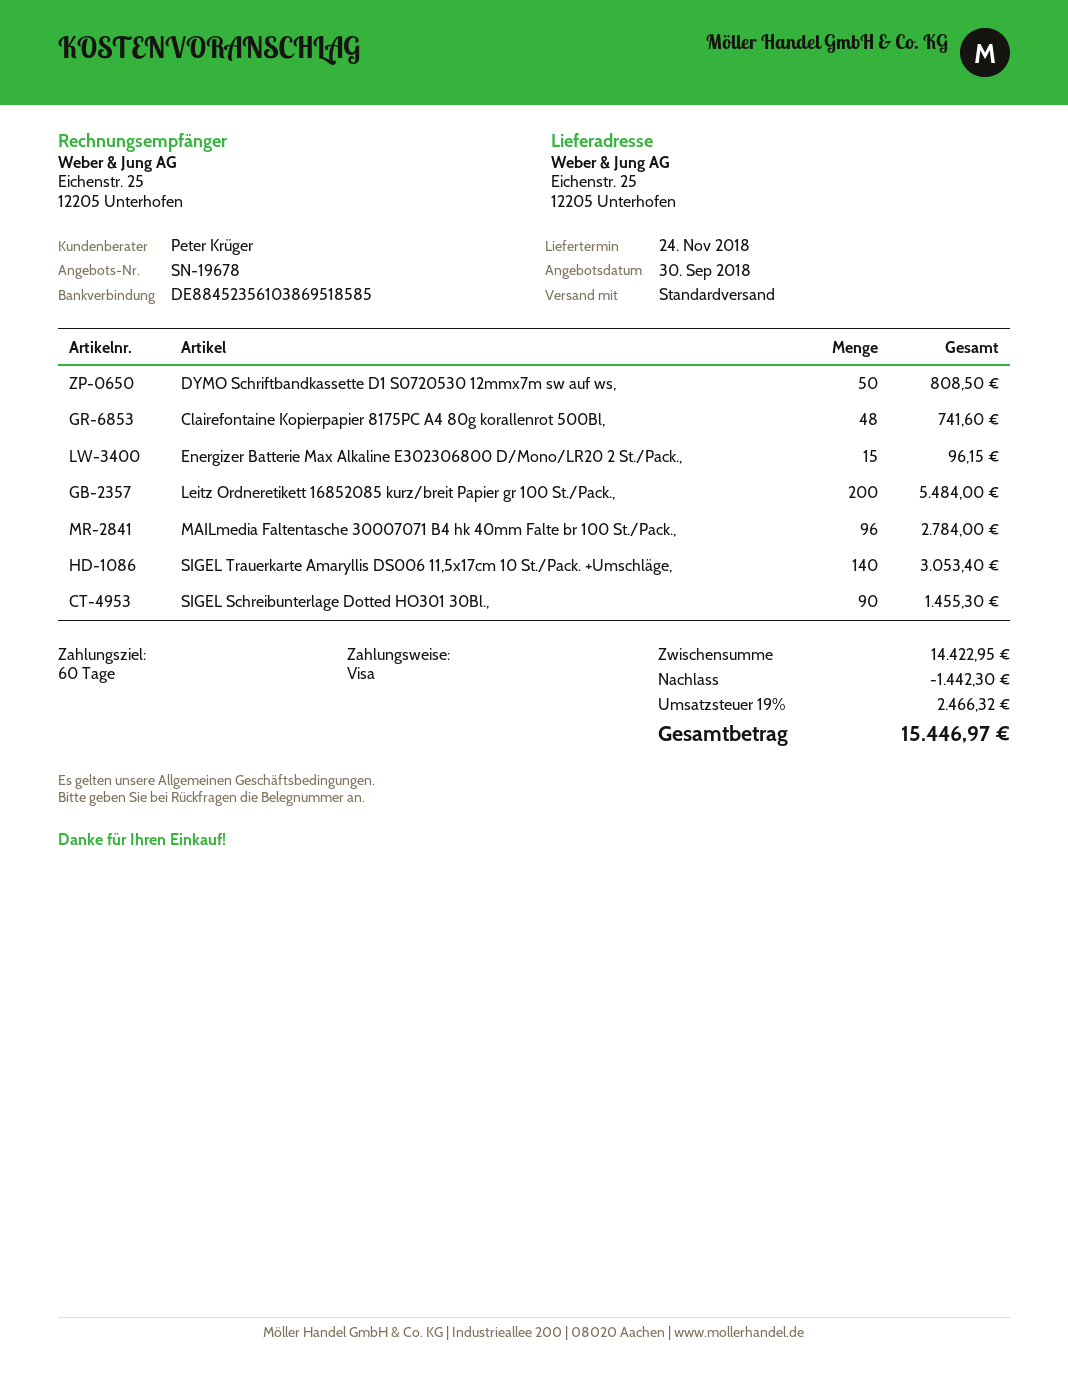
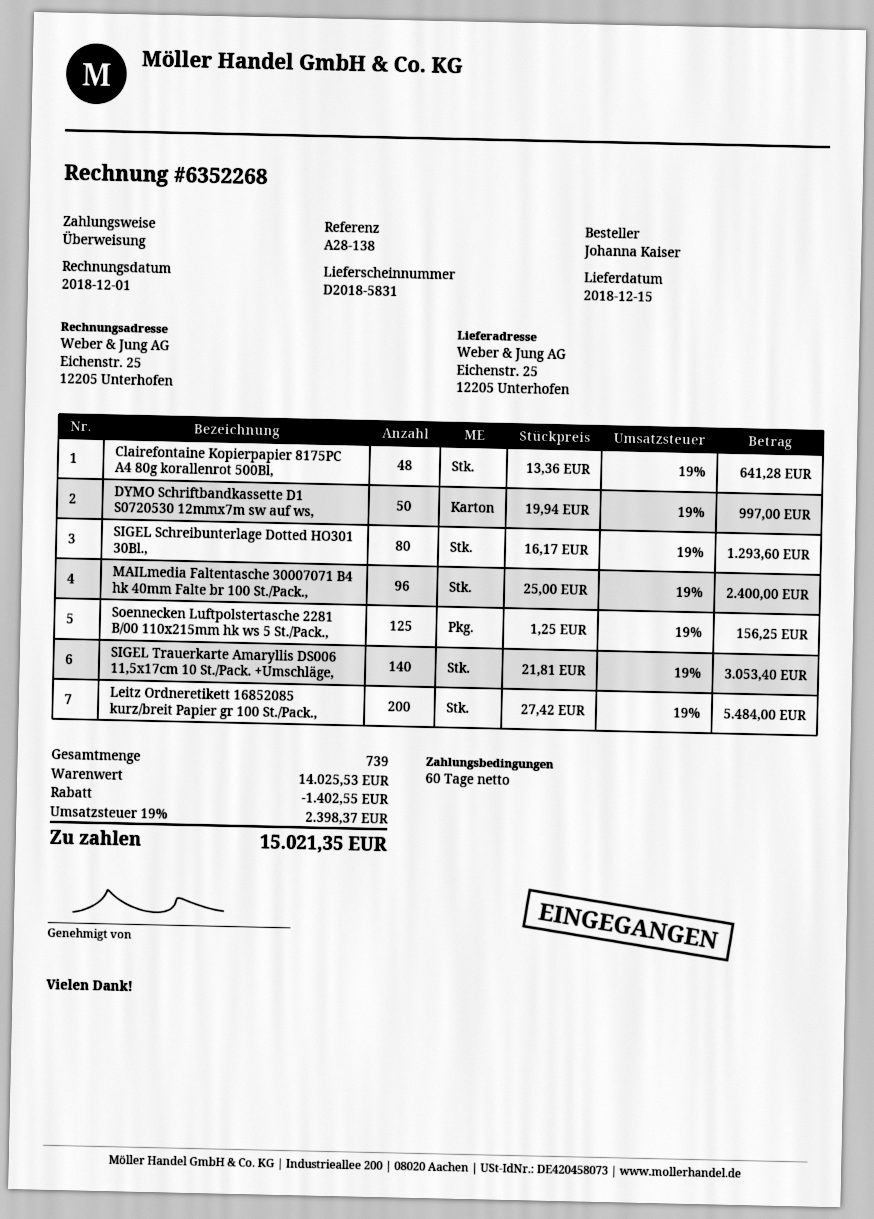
delivery date: 2018-11-24 -> 2018-12-15
payment method: Visa -> bank transfer
DYMO Schriftbandkassette D1 S0720530 12mmx7m sw auf ws,: 50 for 808.50 -> 50 for 997.00
Clairefontaine Kopierpapier 8175PC A4 80g korallenrot 500Bl,: 48 for 741.60 -> 48 for 641.28
Energizer Batterie Max Alkaline E302306800 D/Mono/LR20 2 St./Pack.,: 15 for 96.15 -> none
MAILmedia Faltentasche 30007071 B4 hk 40mm Falte br 100 St./Pack.,: 96 for 2784.00 -> 96 for 2400.00
SIGEL Schreibunterlage Dotted HO301 30Bl.,: 90 for 1455.30 -> 80 for 1293.60
Soennecken Luftpolstertasche 2281 B/00 110x215mm hk ws 5 St./Pack.,: none -> 125 for 156.25
subtotal: 14422.95 -> 14025.53
discount: 1442.30 -> 1402.55
tax: 19% = 2466.32 -> 19% = 2398.37
total: 15446.97 -> 15021.35

